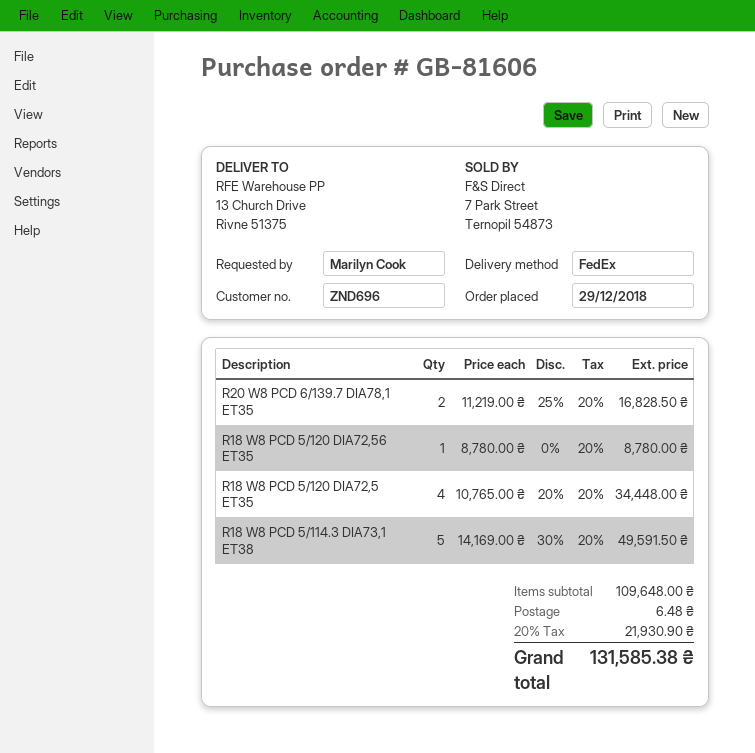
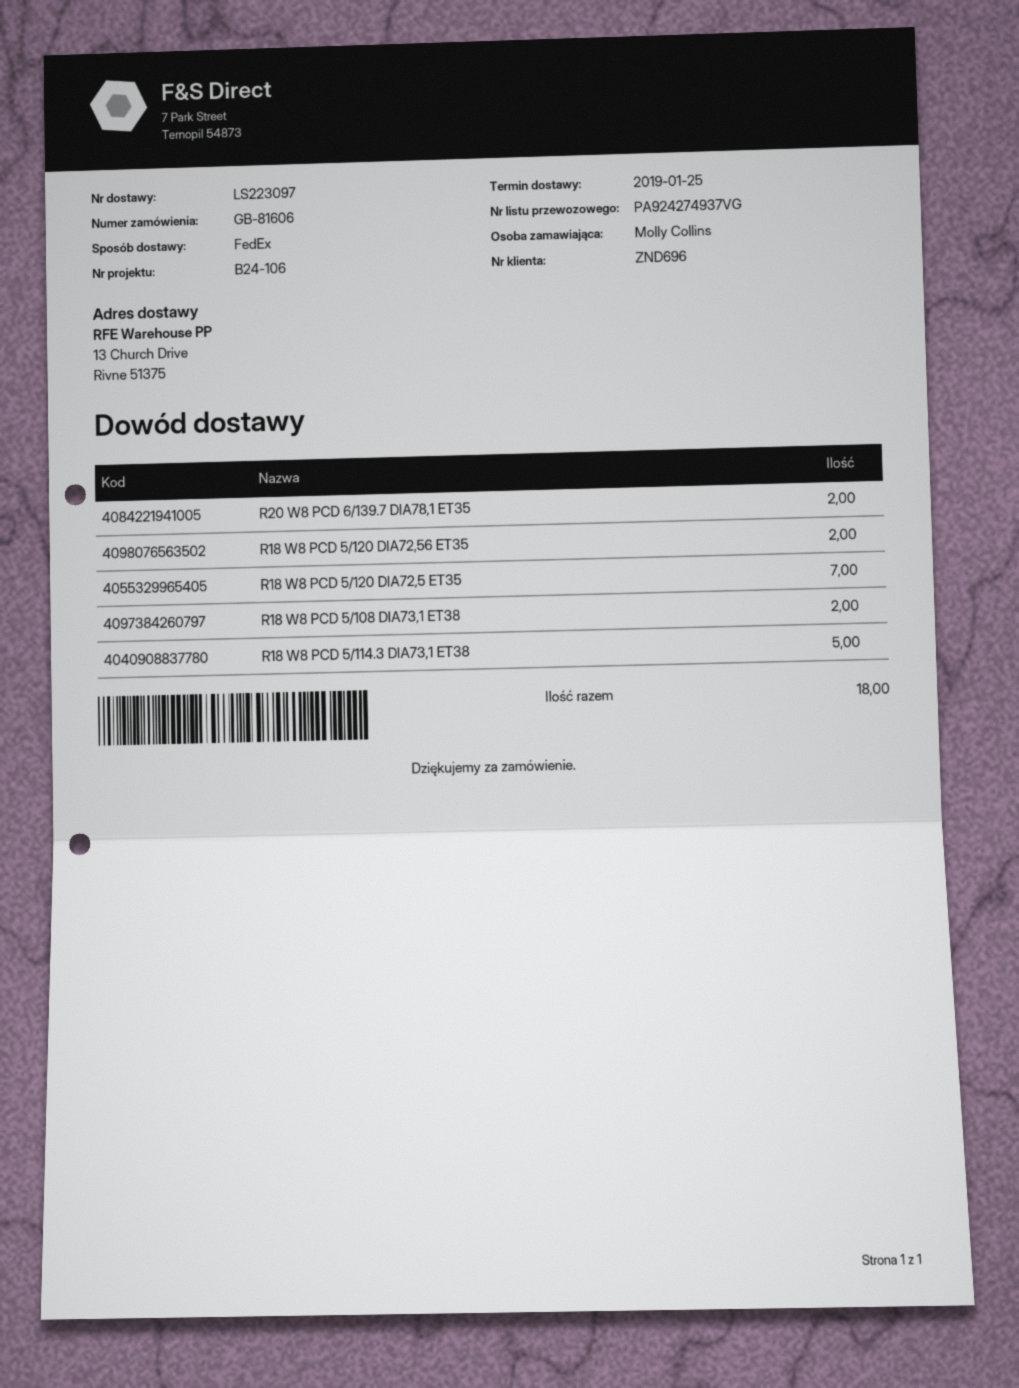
ordered by: Marilyn Cook -> Molly Collins
R18 W8 PCD 5/120 DIA72,56 ET35: 1 -> 2
R18 W8 PCD 5/120 DIA72,5 ET35: 4 -> 7
R18 W8 PCD 5/108 DIA73,1 ET38: none -> 2

